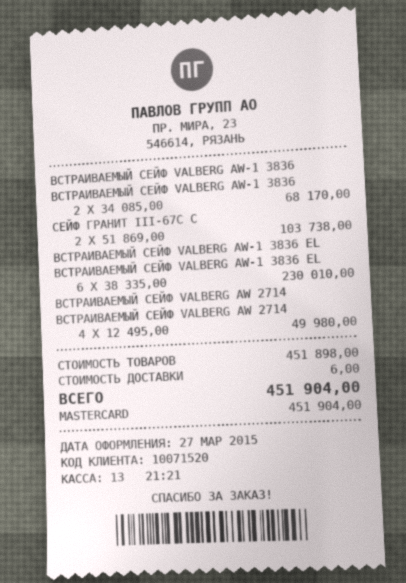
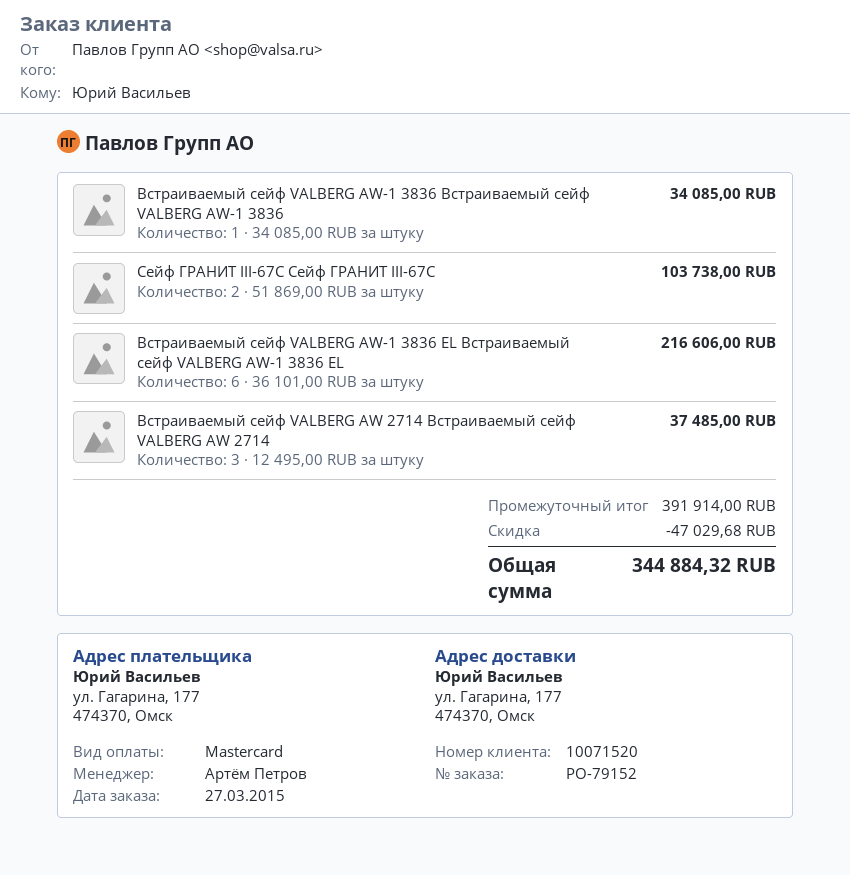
ВСТРАИВАЕМЫЙ СЕЙФ VALBERG AW-1 3836 ВСТРАИВАЕМЫЙ СЕЙФ VALBERG AW-1 3836: 2 x 34085.00 = 68170.00 -> 1 x 34085.00 = 34085.00
ВСТРАИВАЕМЫЙ СЕЙФ VALBERG AW-1 3836 EL ВСТРАИВАЕМЫЙ СЕЙФ VALBERG AW-1 3836 EL: 6 x 38335.00 = 230010.00 -> 6 x 36101.00 = 216606.00
ВСТРАИВАЕМЫЙ СЕЙФ VALBERG AW 2714 ВСТРАИВАЕМЫЙ СЕЙФ VALBERG AW 2714: 4 x 12495.00 = 49980.00 -> 3 x 12495.00 = 37485.00
subtotal: 451898.00 -> 391914.00
discount: none -> 47029.68
shipping: 6.00 -> none
total: 451904.00 -> 344884.32

